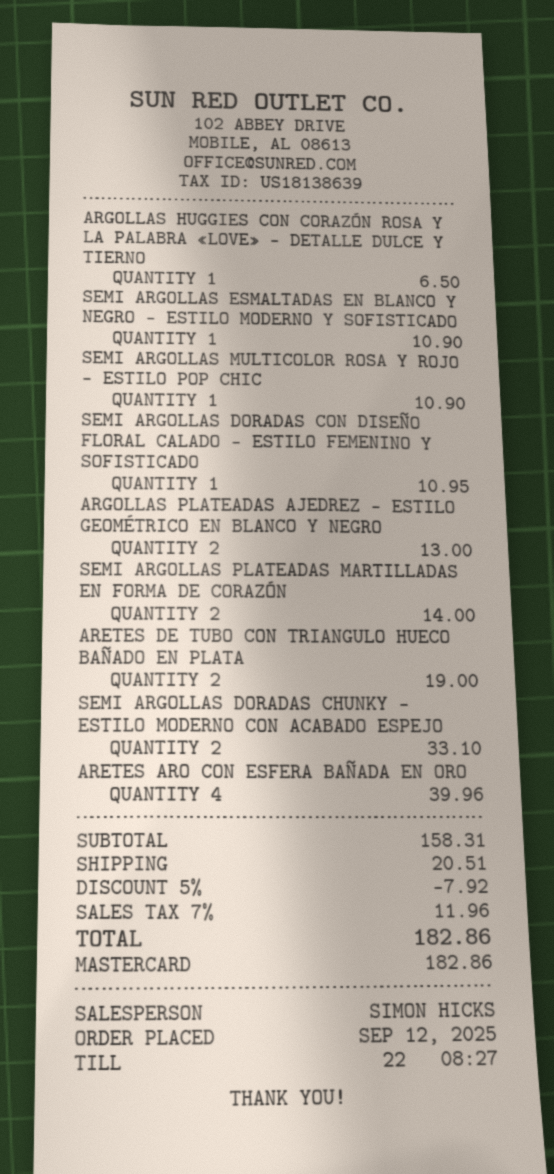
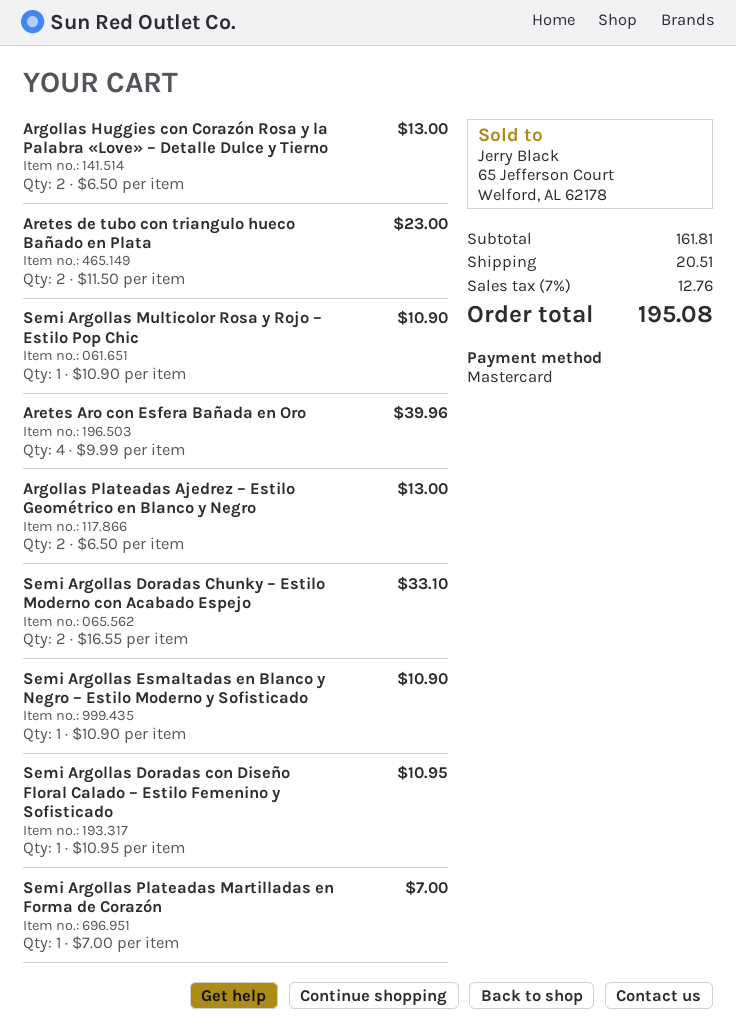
ARGOLLAS HUGGIES CON CORAZÓN ROSA Y LA PALABRA «LOVE» – DETALLE DULCE Y TIERNO: 1 for 6.50 -> 2 for 13.00
SEMI ARGOLLAS PLATEADAS MARTILLADAS EN FORMA DE CORAZÓN: 2 for 14.00 -> 1 for 7.00
ARETES DE TUBO CON TRIANGULO HUECO BAÑADO EN PLATA: 2 for 19.00 -> 2 for 23.00
subtotal: 158.31 -> 161.81
discount: 5% = 7.92 -> none
tax: 7% = 11.96 -> 7% = 12.76
total: 182.86 -> 195.08

